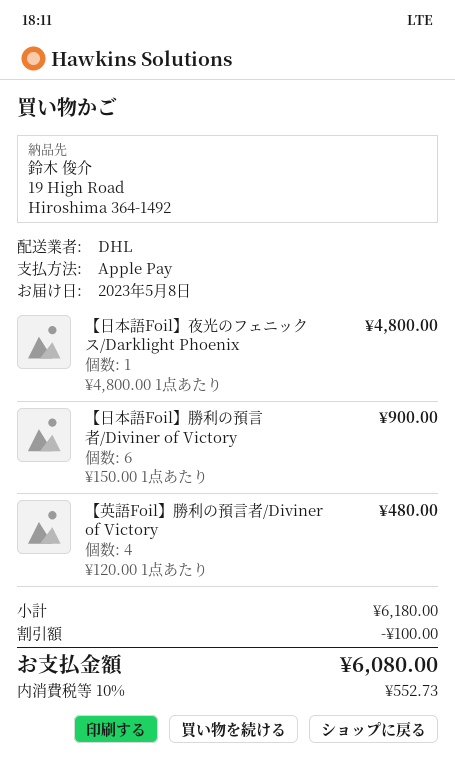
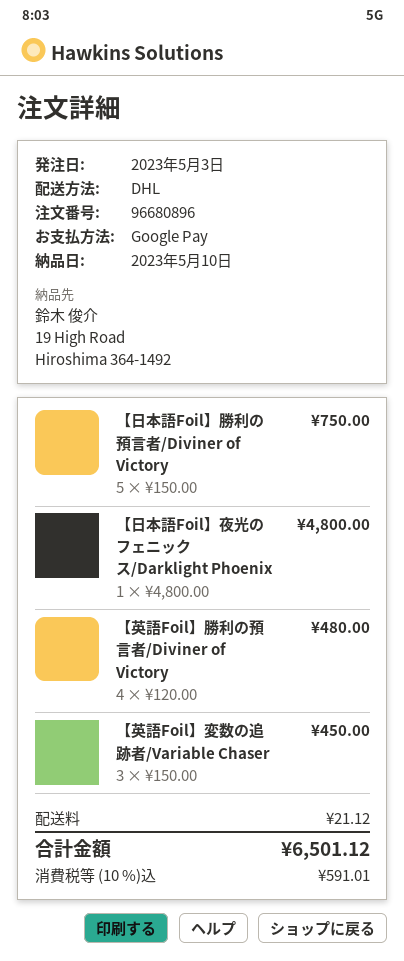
delivery date: 2023-05-08 -> 2023-05-10
payment method: Apple Pay -> Google Pay
【日本語Foil】勝利の預言者/Diviner of Victory: 6 x 150.00 = 900.00 -> 5 x 150.00 = 750.00
【英語Foil】変数の追跡者/Variable Chaser: none -> 3 x 150.00 = 450.00
discount: 100.00 -> none
shipping: none -> 21.12
tax: 10% = 552.73 -> 10% = 591.01
total: 6080.00 -> 6501.12

